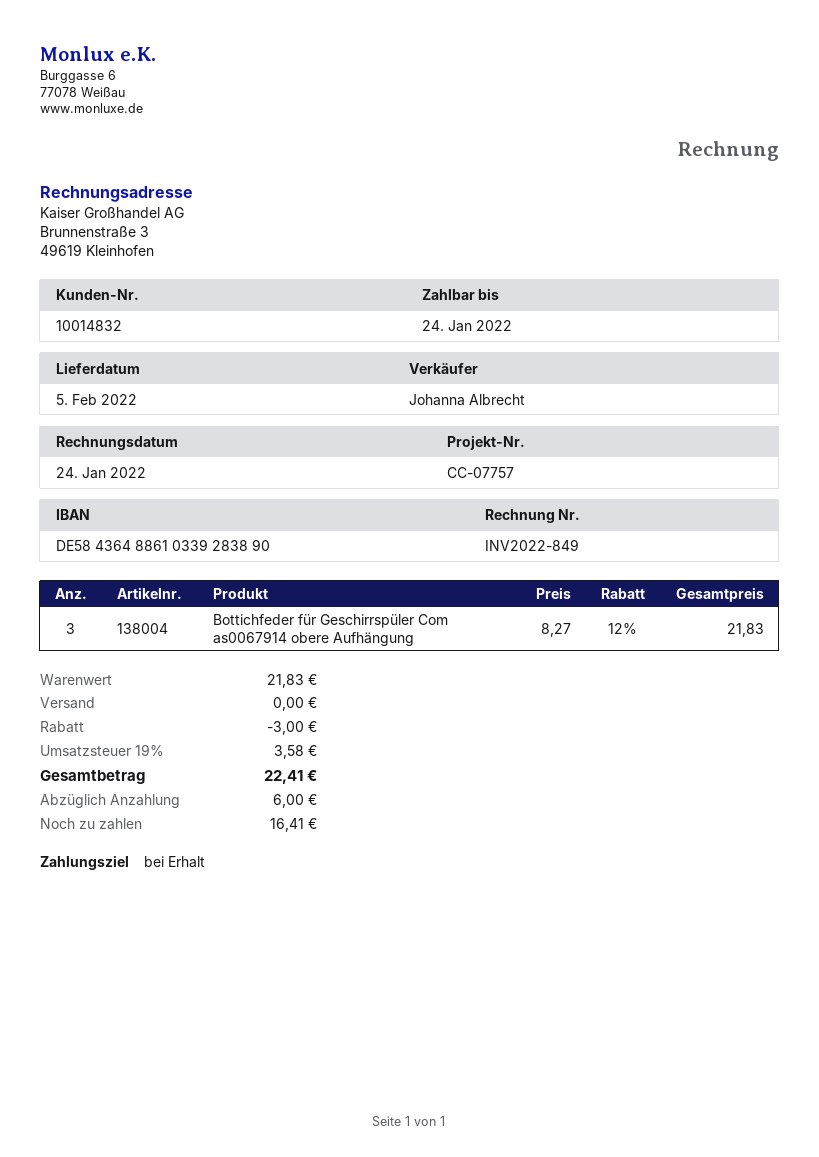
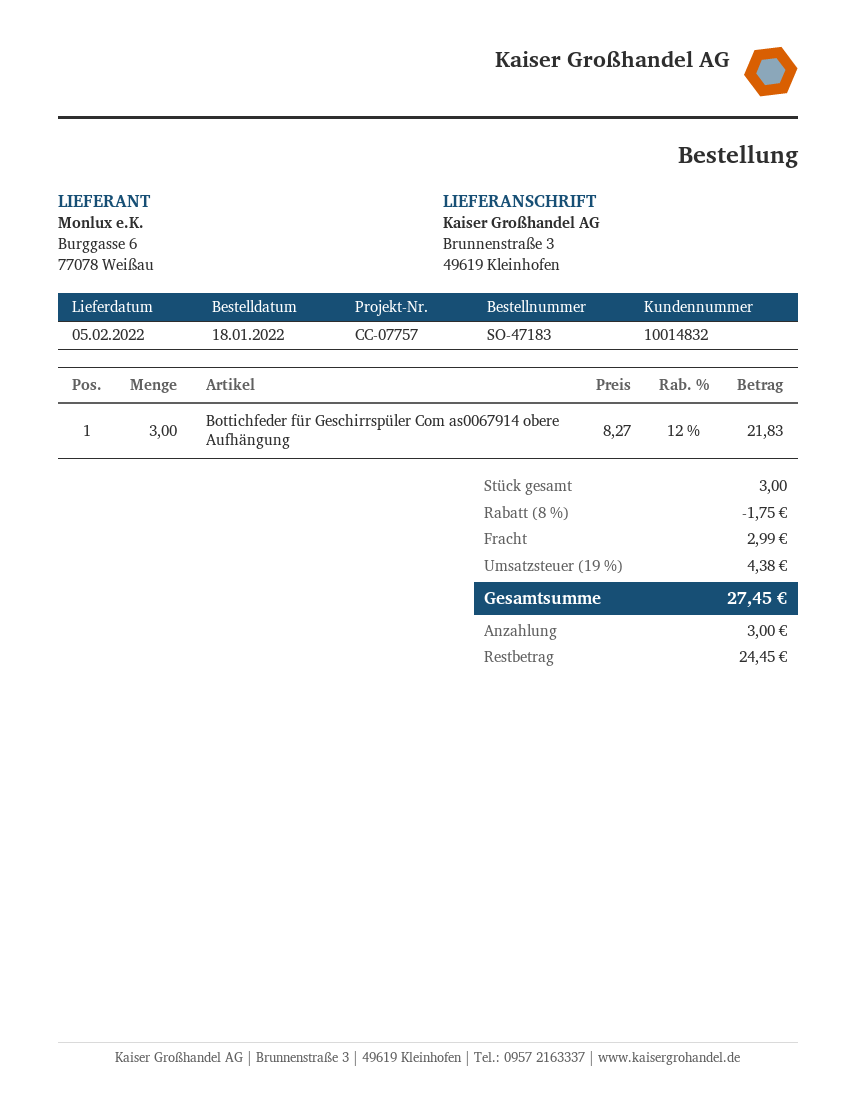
discount: 3.00 -> 1.75
shipping: 0.00 -> 2.99
tax: 19% = 3.58 -> 19% = 4.38
total: 22.41 -> 27.45
deposit: 6.00 -> 3.00
balance: 16.41 -> 24.45

